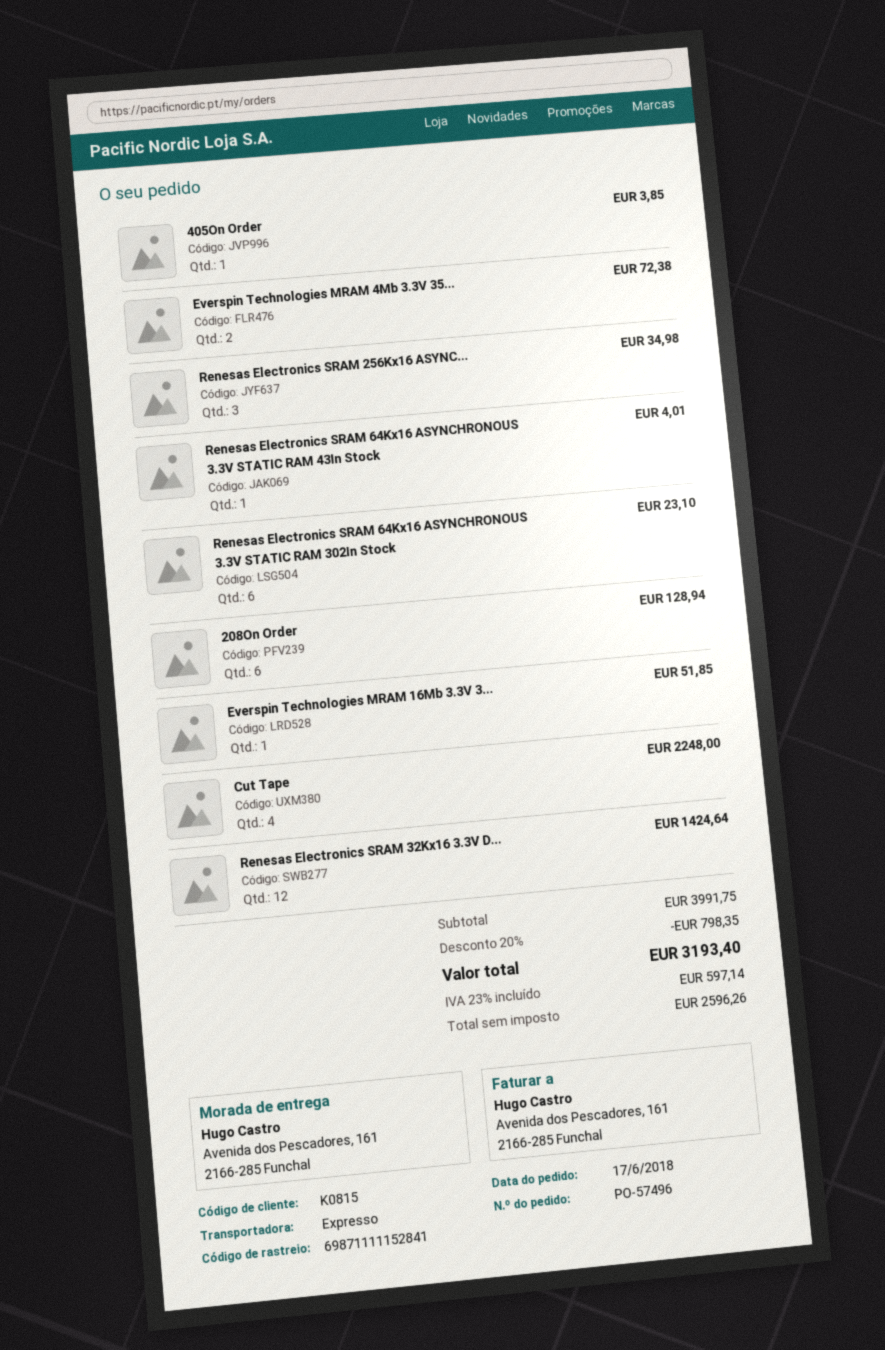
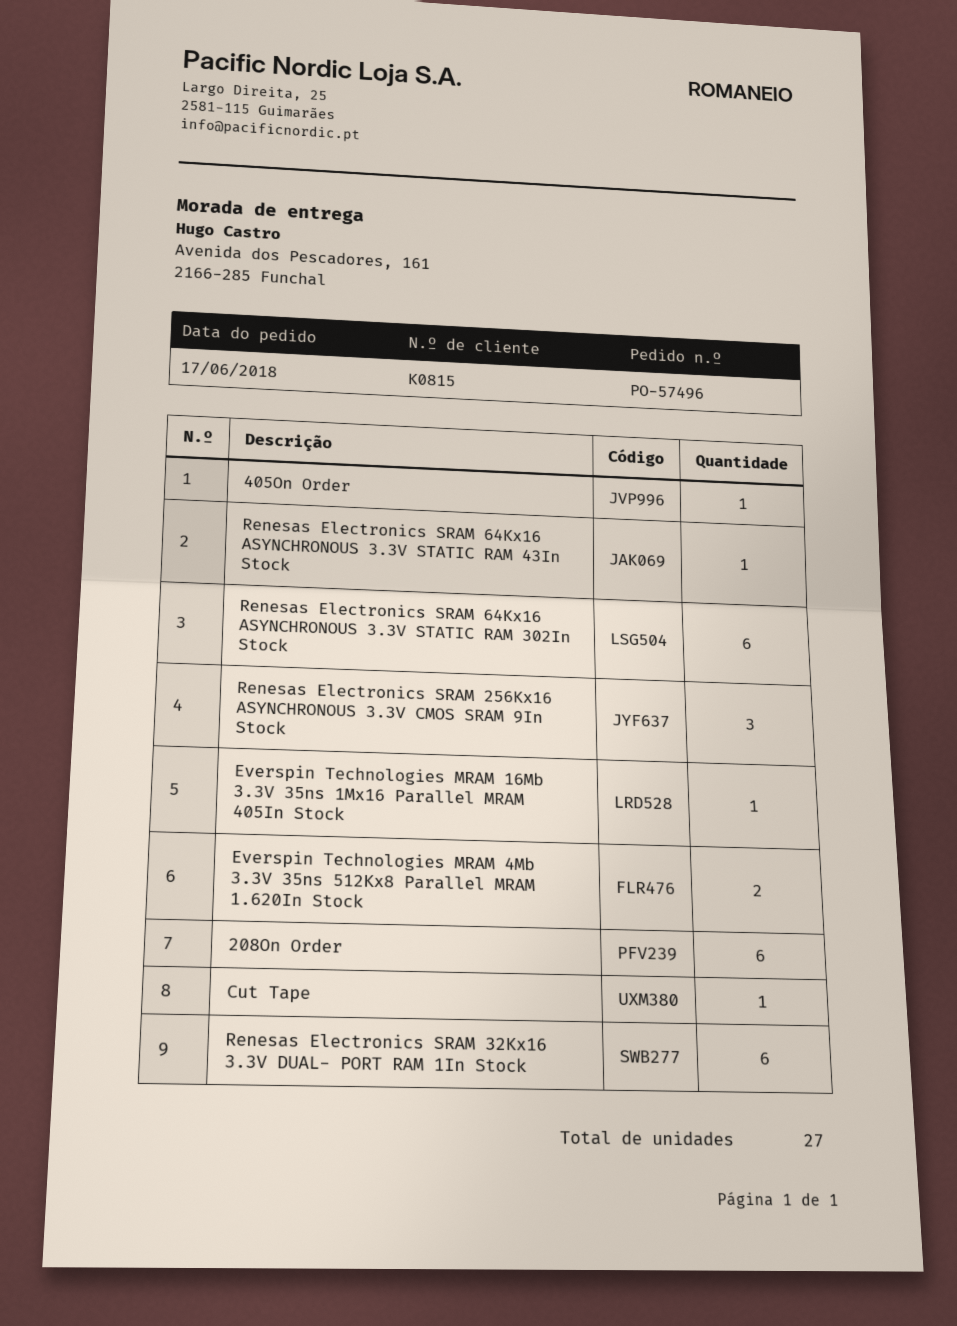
Cut Tape: 4 -> 1
Renesas Electronics SRAM 32Kx16 3.3V D...: 12 -> 6

